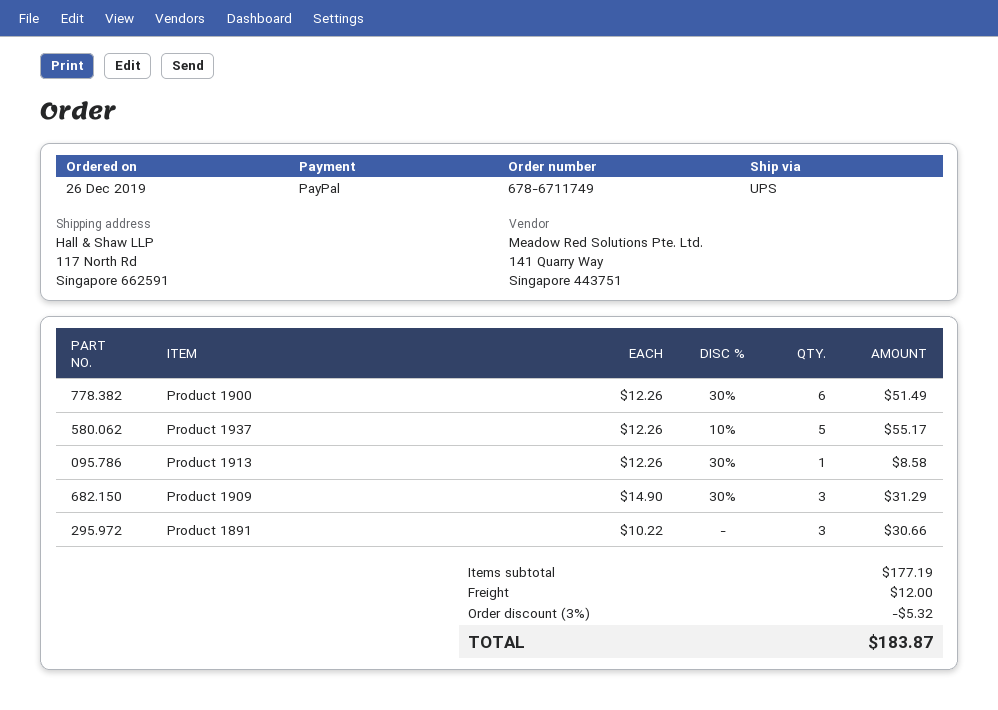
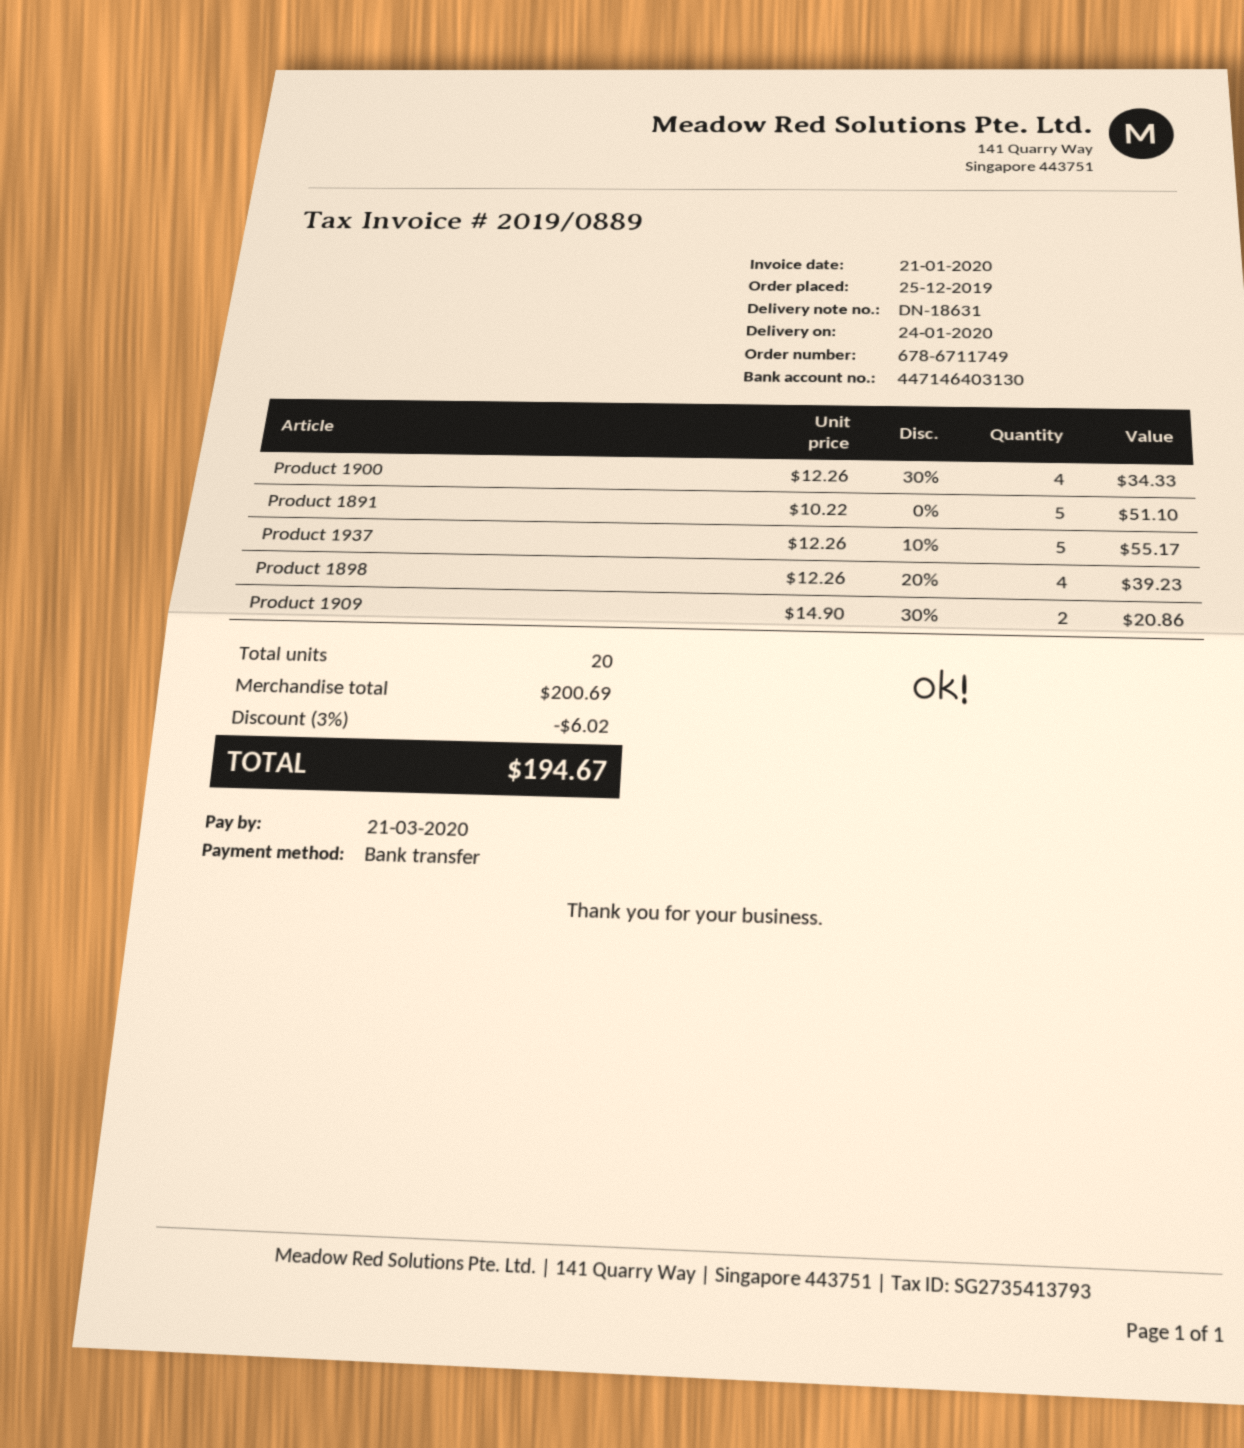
order date: 2019-12-26 -> 2019-12-25
payment method: PayPal -> bank transfer
Product 1900: 6 x 12.26 - 30% = 51.49 -> 4 x 12.26 - 30% = 34.33
Product 1913: 1 x 12.26 - 30% = 8.58 -> none
Product 1909: 3 x 14.90 - 30% = 31.29 -> 2 x 14.90 - 30% = 20.86
Product 1891: 3 x 10.22 = 30.66 -> 5 x 10.22 = 51.10
Product 1898: none -> 4 x 12.26 - 20% = 39.23
subtotal: 177.19 -> 200.69
discount: 3% = 5.32 -> 3% = 6.02
shipping: 12.00 -> none
total: 183.87 -> 194.67

